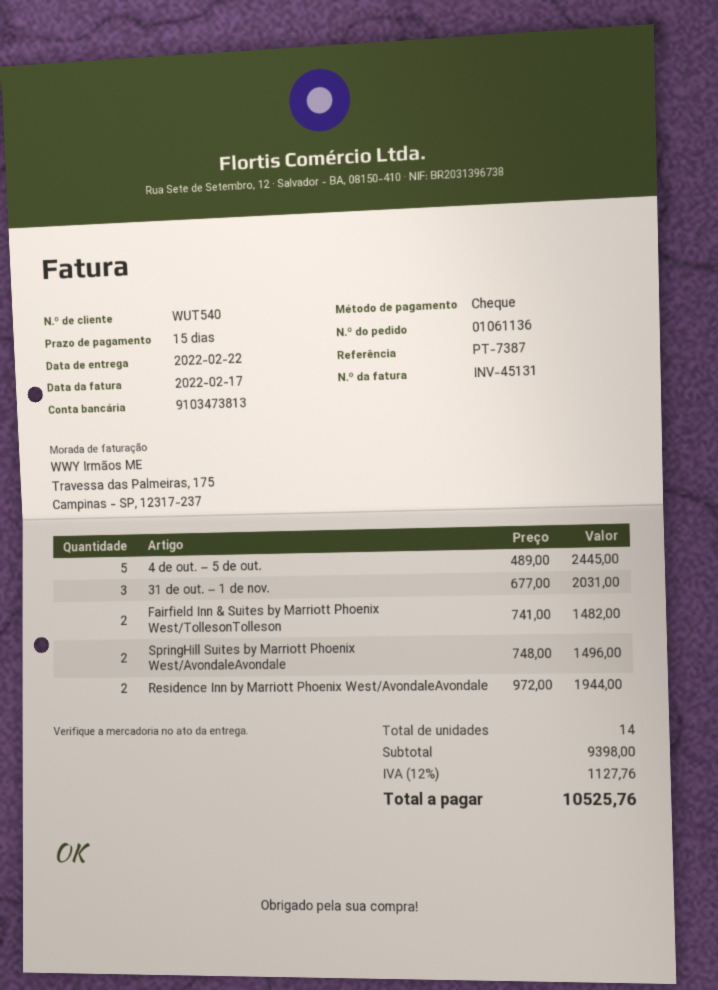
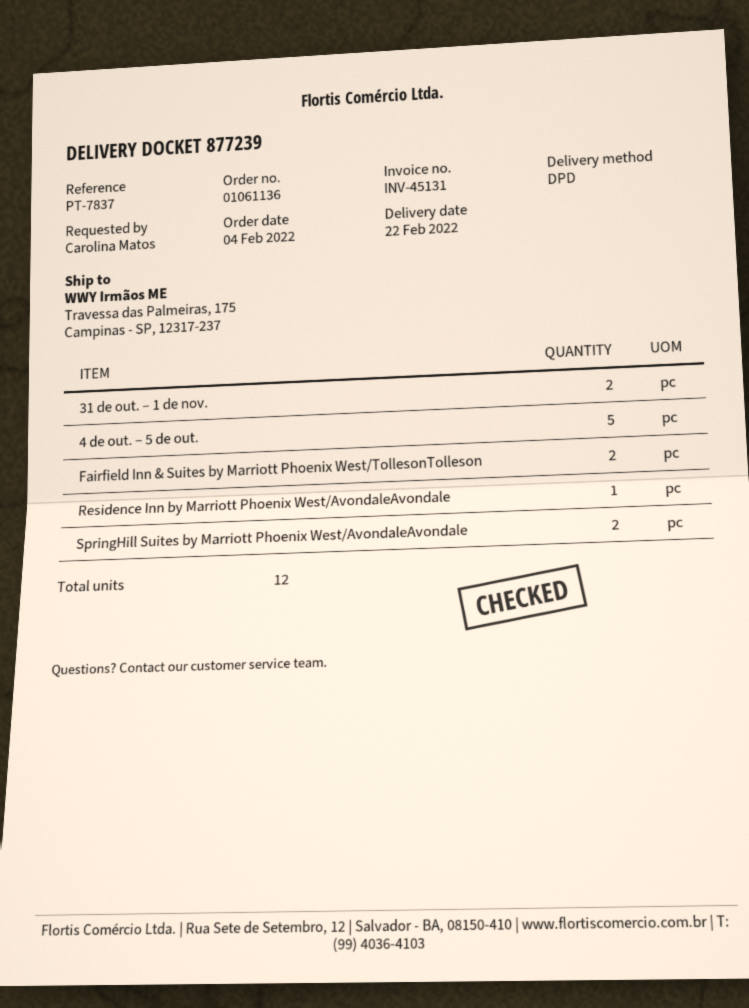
reference: PT-7387 -> PT-7837
31 de out. – 1 de nov.: 3 -> 2
Residence Inn by Marriott Phoenix West/AvondaleAvondale: 2 -> 1
total quantity: 14 -> 12

